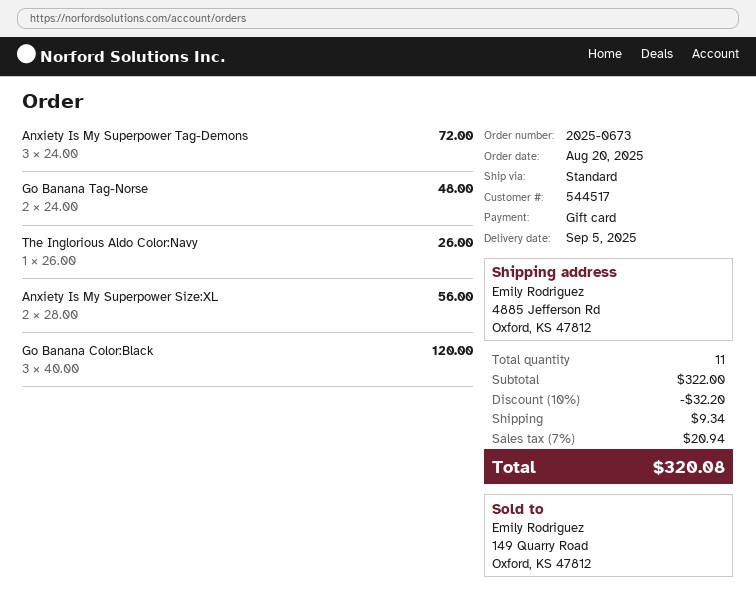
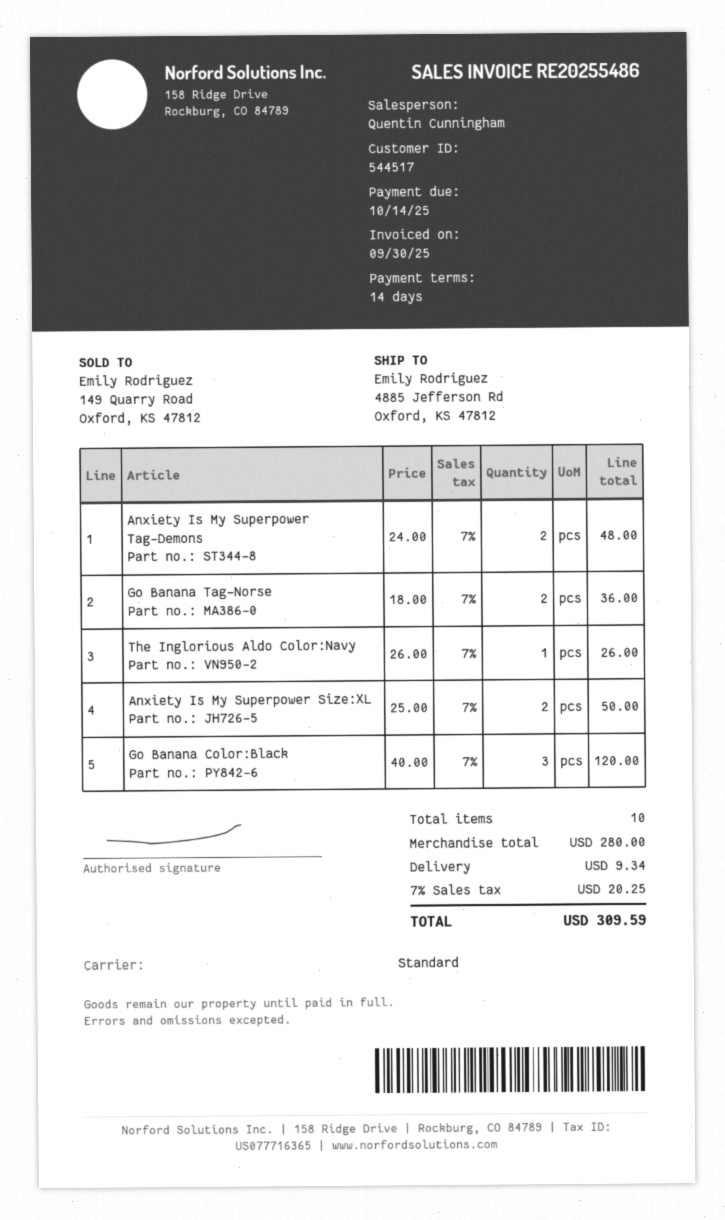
Anxiety Is My Superpower Tag-Demons: 3 x 24.00 = 72.00 -> 2 x 24.00 = 48.00
Go Banana Tag-Norse: 2 x 24.00 = 48.00 -> 2 x 18.00 = 36.00
Anxiety Is My Superpower Size:XL: 2 x 28.00 = 56.00 -> 2 x 25.00 = 50.00
total quantity: 11 -> 10
subtotal: 322.00 -> 280.00
discount: 10% = 32.20 -> none
tax: 7% = 20.94 -> 7% = 20.25
total: 320.08 -> 309.59

